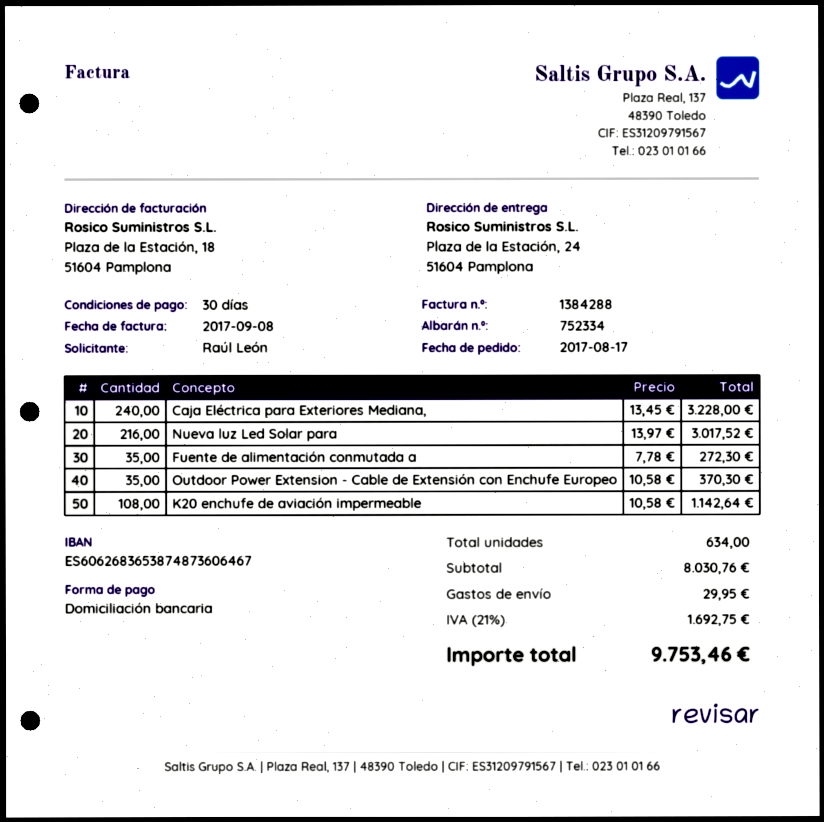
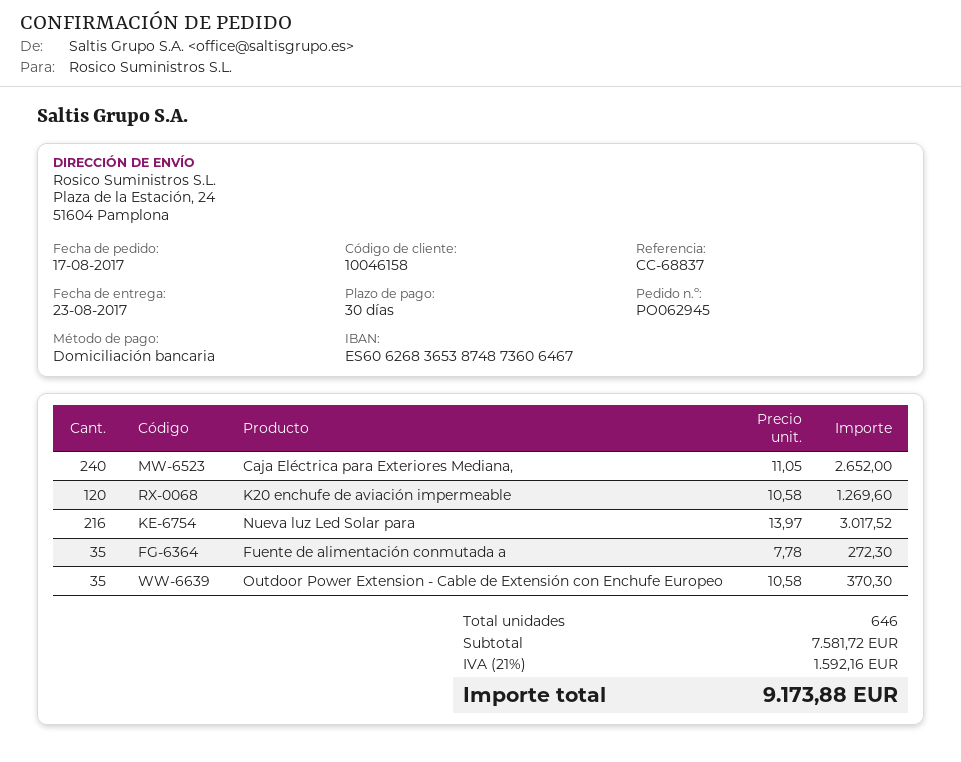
Caja Eléctrica para Exteriores Mediana,: 240 x 13.45 = 3228.00 -> 240 x 11.05 = 2652.00
K20 enchufe de aviación impermeable: 108 x 10.58 = 1142.64 -> 120 x 10.58 = 1269.60
total quantity: 634 -> 646
subtotal: 8030.76 -> 7581.72
shipping: 29.95 -> none
tax: 21% = 1692.75 -> 21% = 1592.16
total: 9753.46 -> 9173.88

